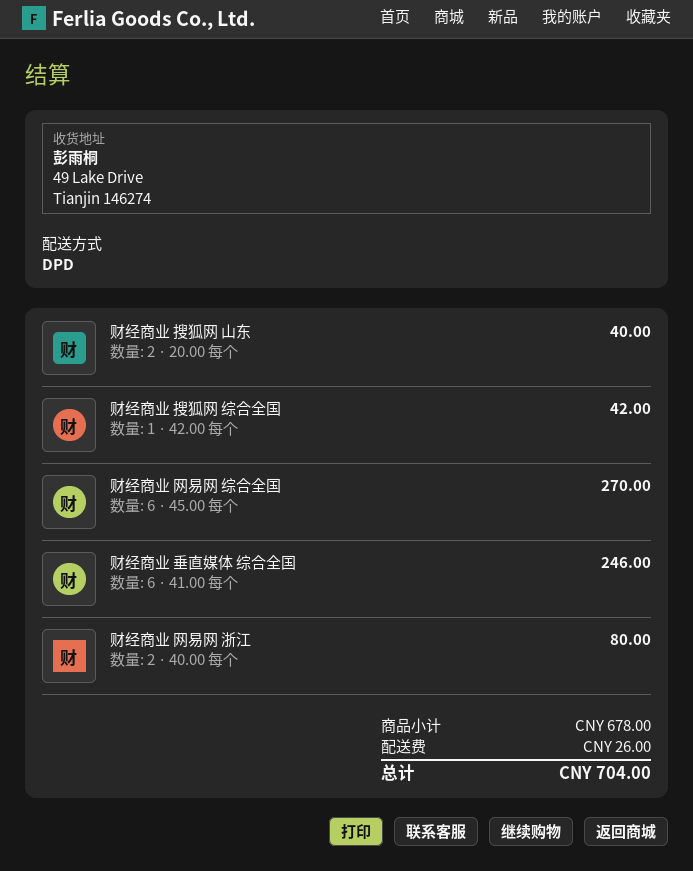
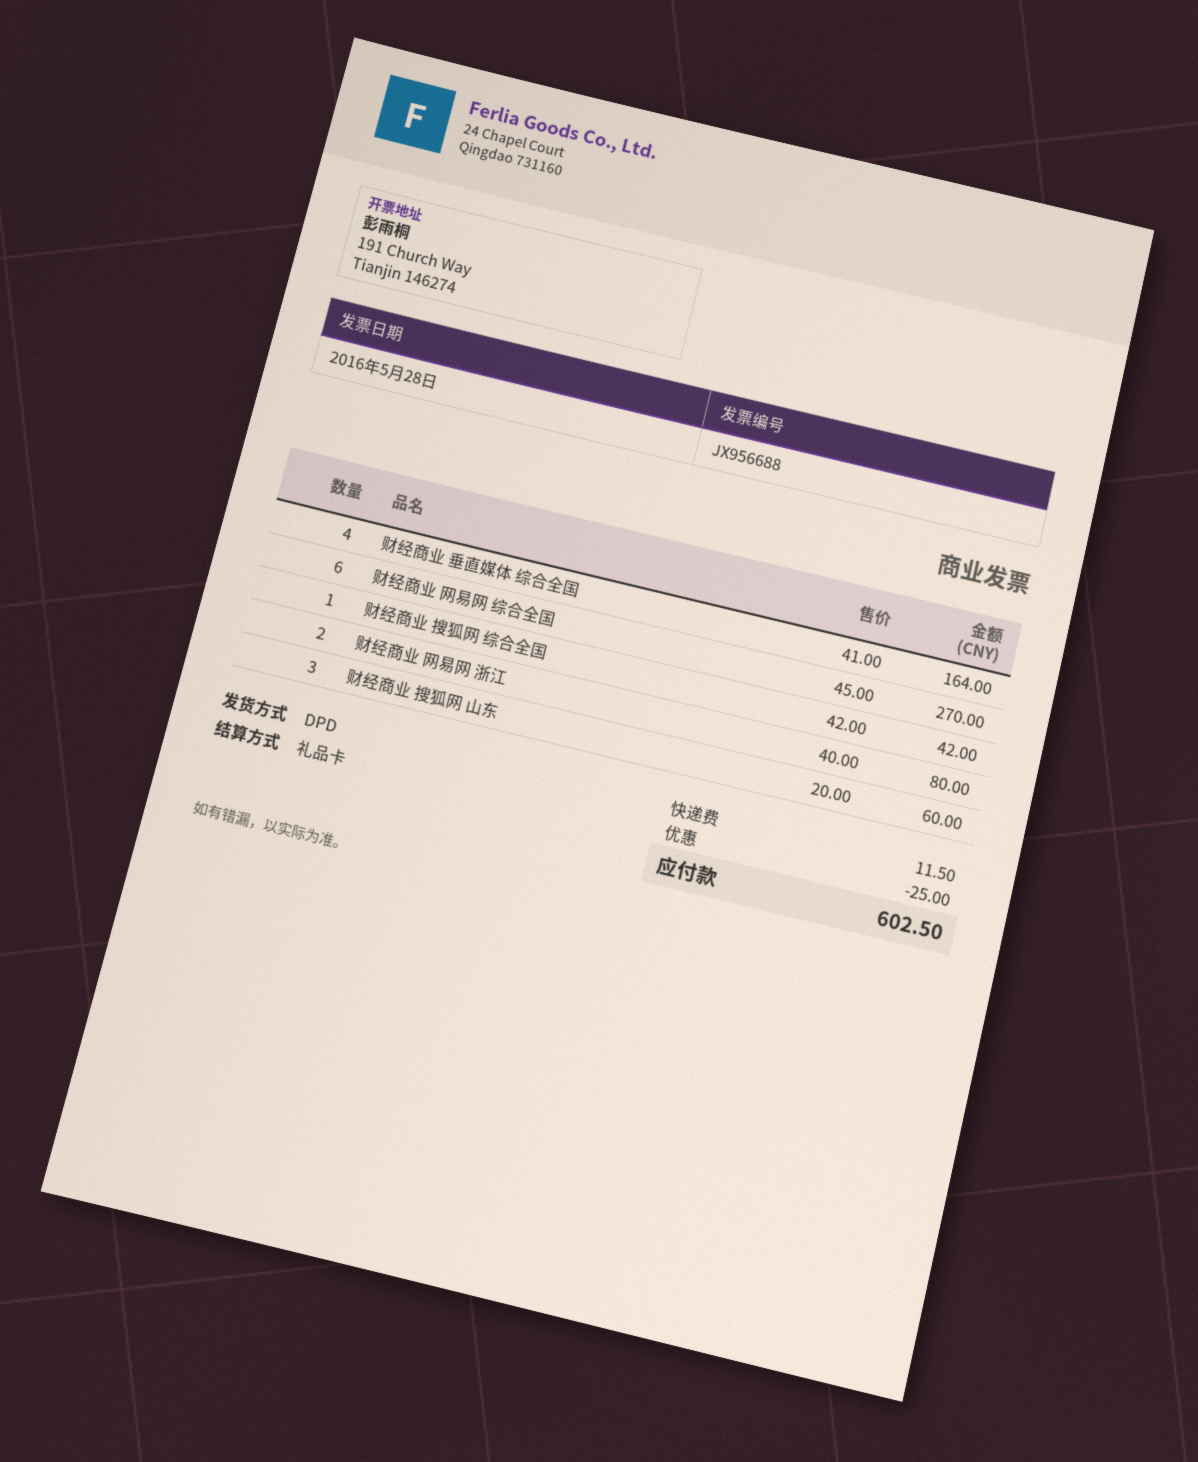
财经商业 搜狐网 山东: 2 x 20.00 = 40.00 -> 3 x 20.00 = 60.00
财经商业 垂直媒体 综合全国: 6 x 41.00 = 246.00 -> 4 x 41.00 = 164.00
discount: none -> 25.00
shipping: 26.00 -> 11.50
total: 704.00 -> 602.50

